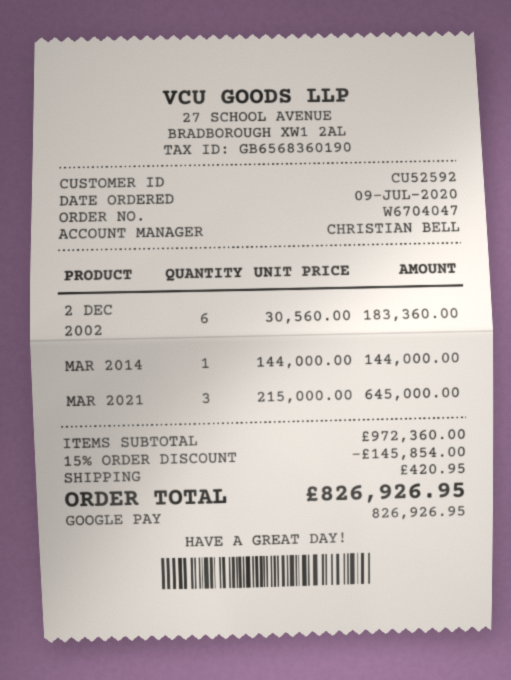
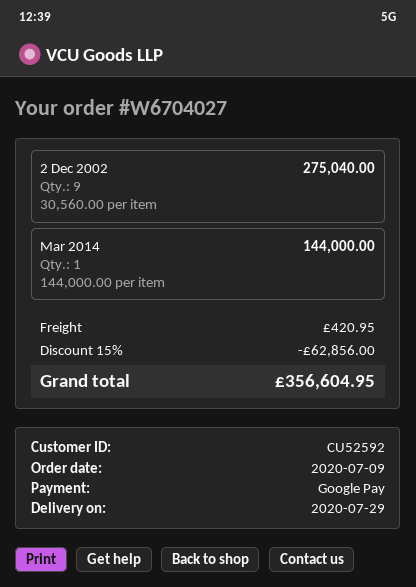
order number: W6704047 -> W6704027
2 DEC 2002: 6 x 30560.00 = 183360.00 -> 9 x 30560.00 = 275040.00
MAR 2021: 3 x 215000.00 = 645000.00 -> none
discount: 15% = 145854.00 -> 15% = 62856.00
total: 826926.95 -> 356604.95

